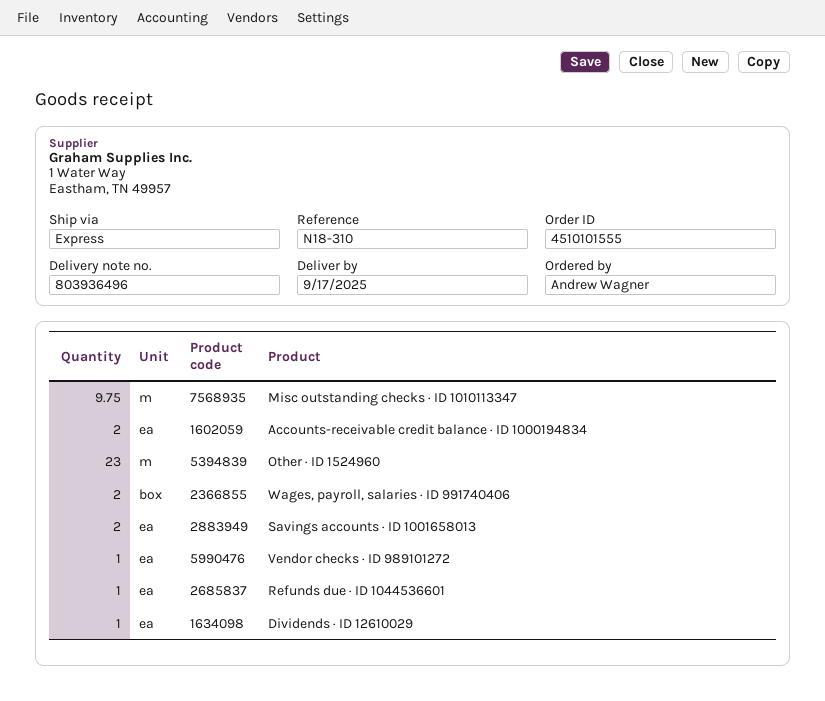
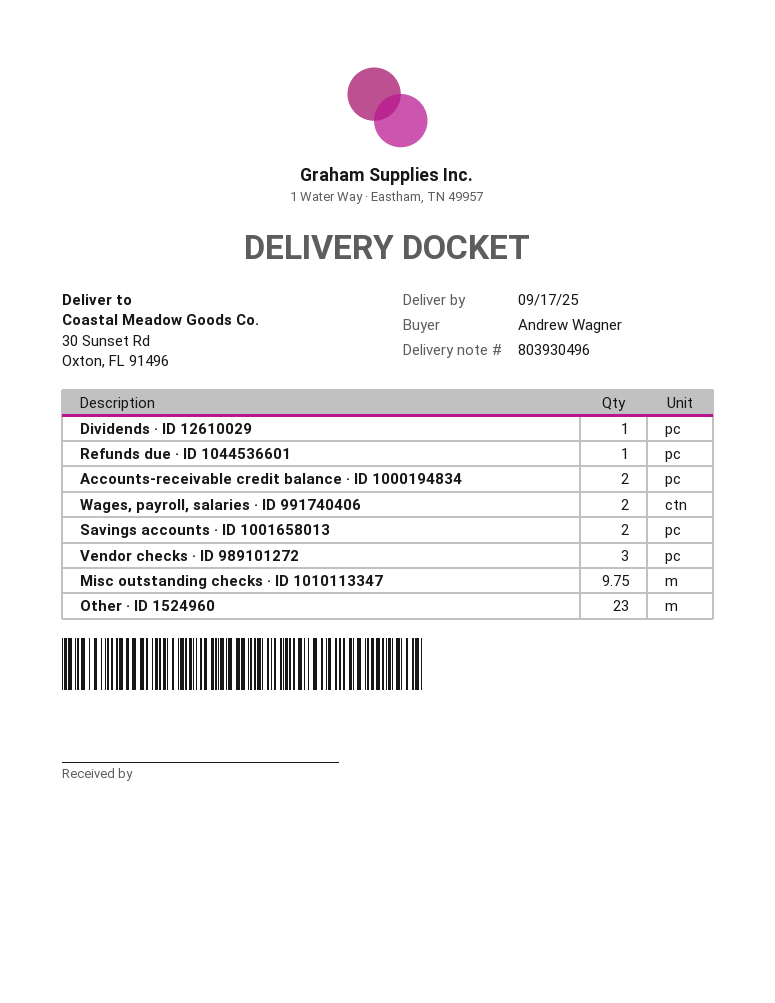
delivery note number: 803936496 -> 803930496
Vendor checks · ID 989101272: 1 -> 3

